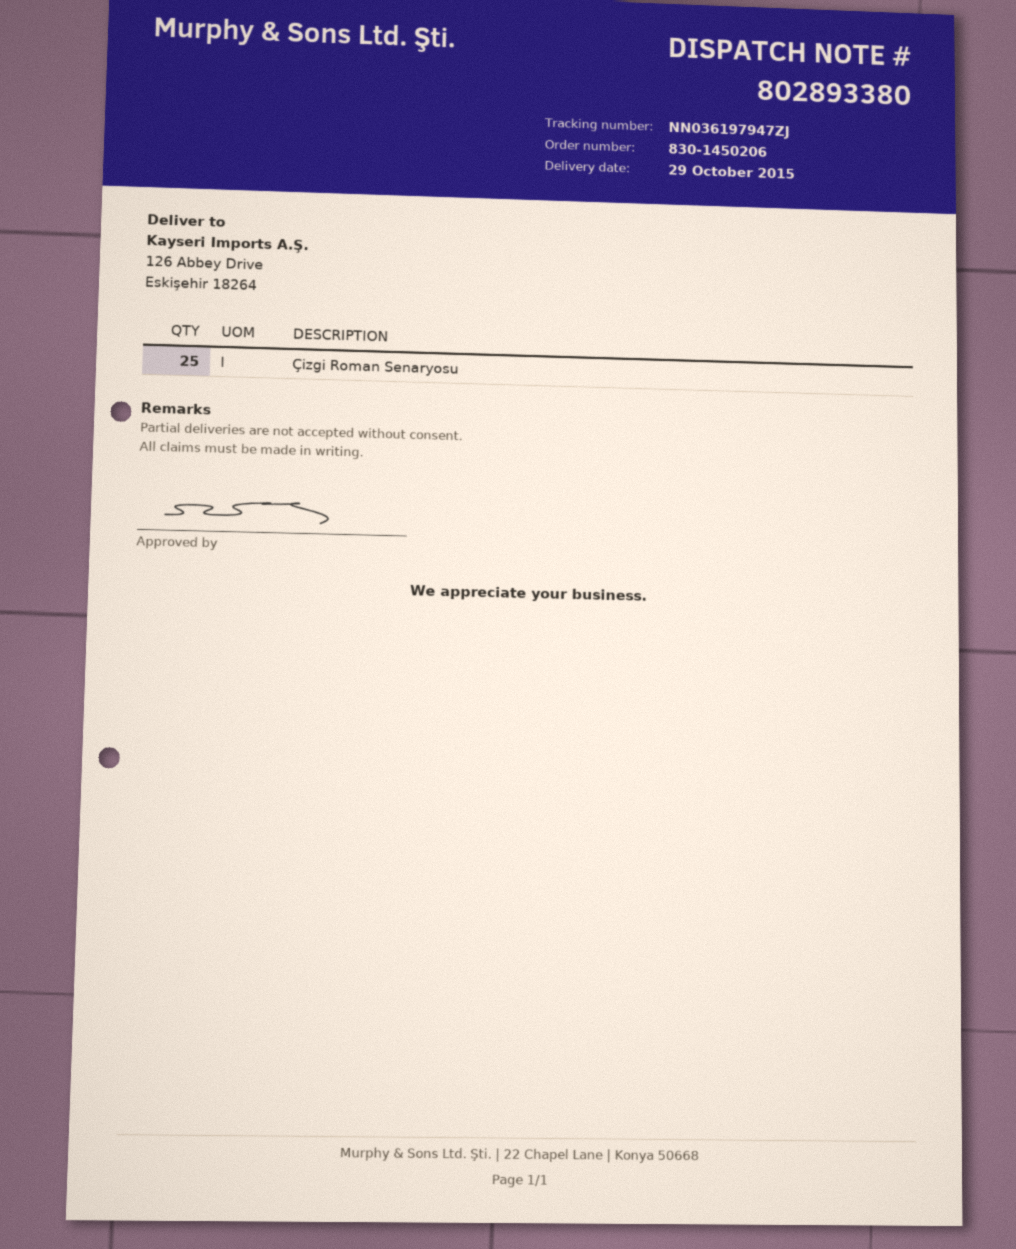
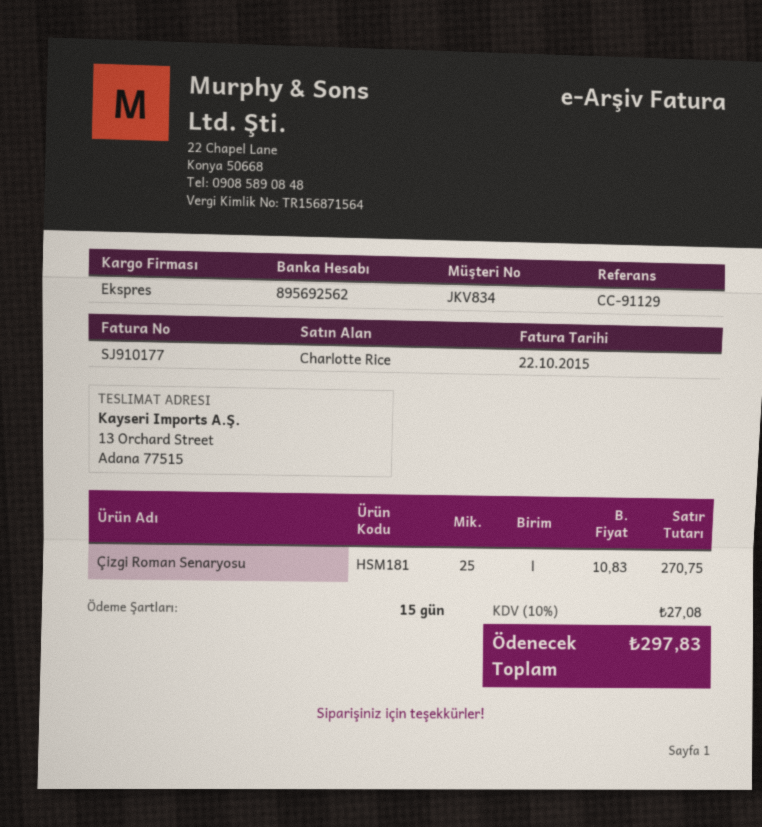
ship to: 126 Abbey Drive, Eskişehir 18264 -> 13 Orchard Street, Adana 77515

